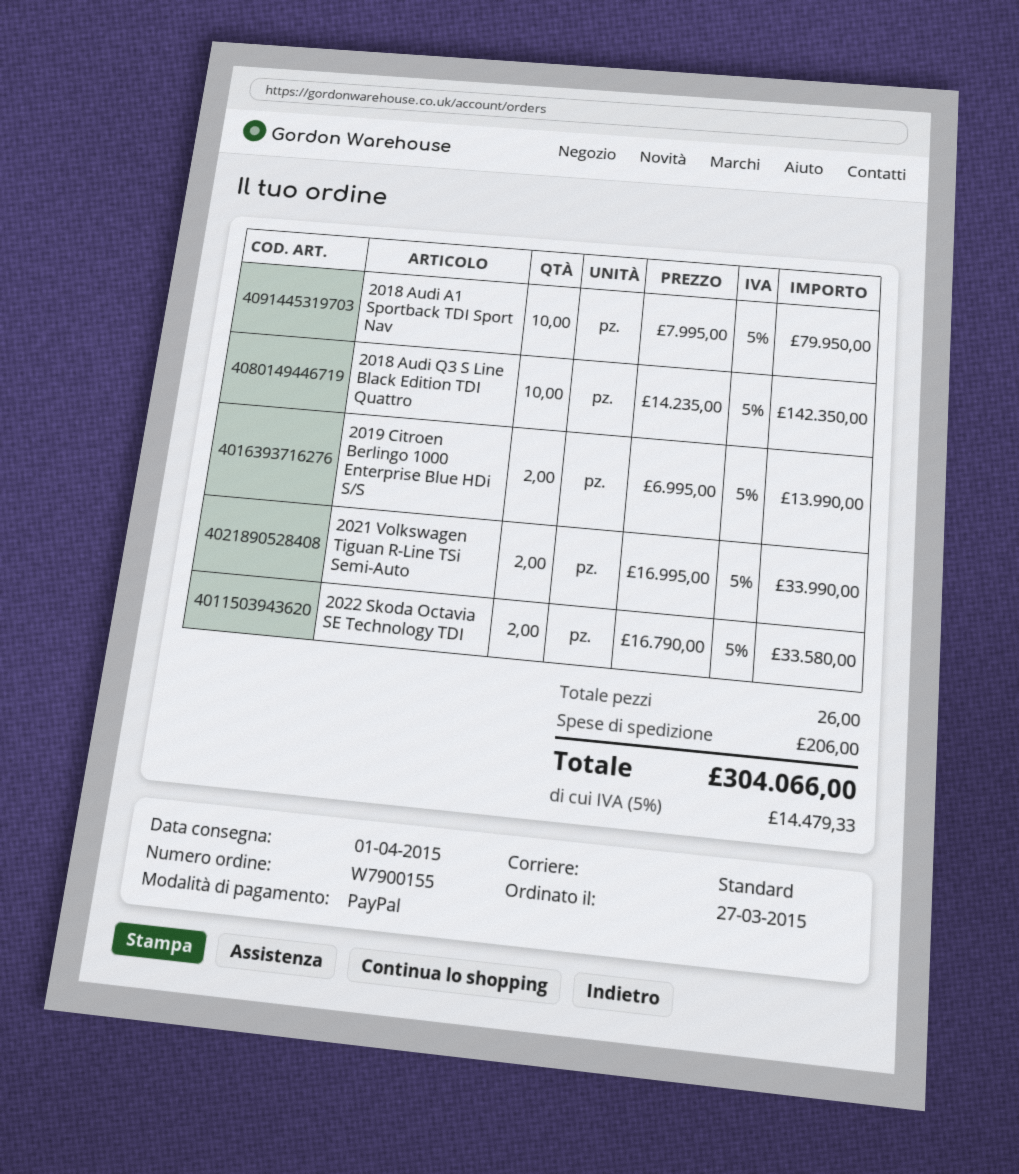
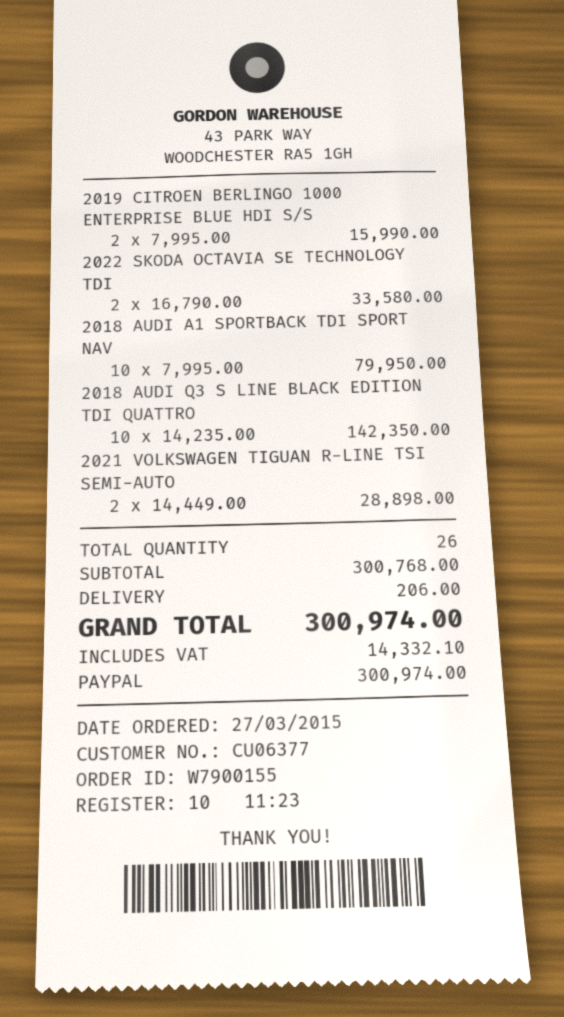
2019 Citroen Berlingo 1000 Enterprise Blue HDi S/S: 2 x 6995.00 = 13990.00 -> 2 x 7995.00 = 15990.00
2021 Volkswagen Tiguan R-Line TSi Semi-Auto: 2 x 16995.00 = 33990.00 -> 2 x 14449.00 = 28898.00
tax: 14479.33 -> 14332.10
total: 304066.00 -> 300974.00

